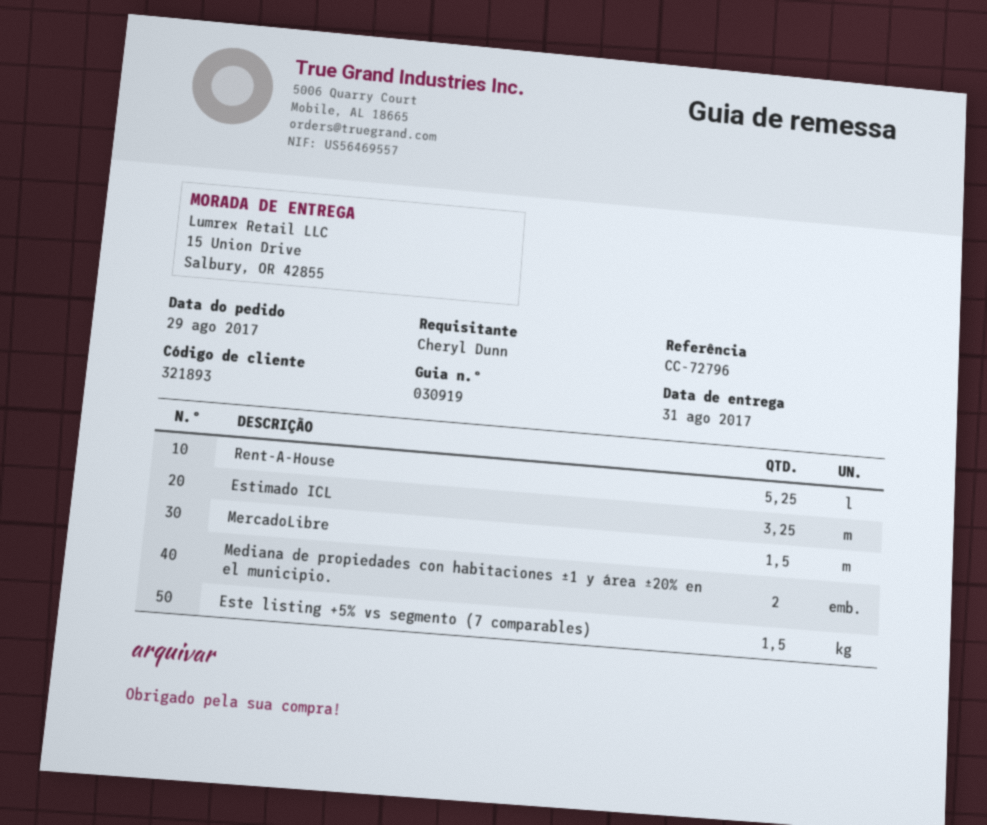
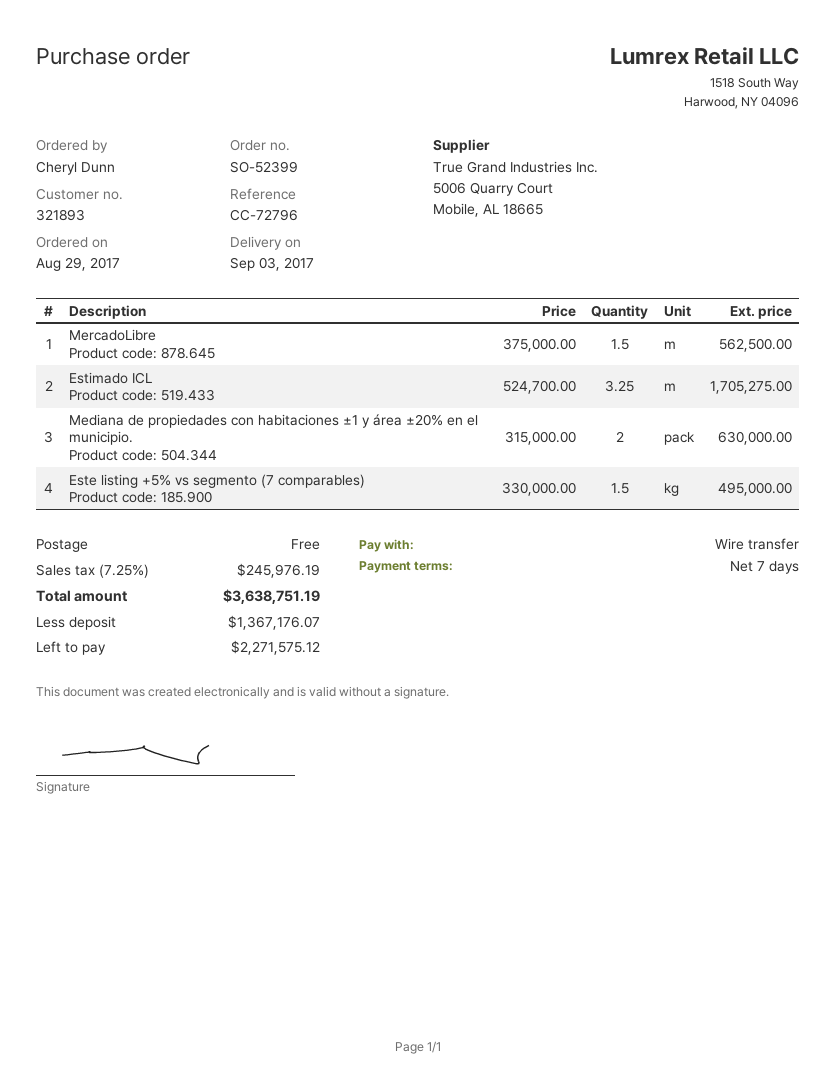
delivery date: 2017-08-31 -> 2017-09-03
Rent-A-House: 5.25 -> none

